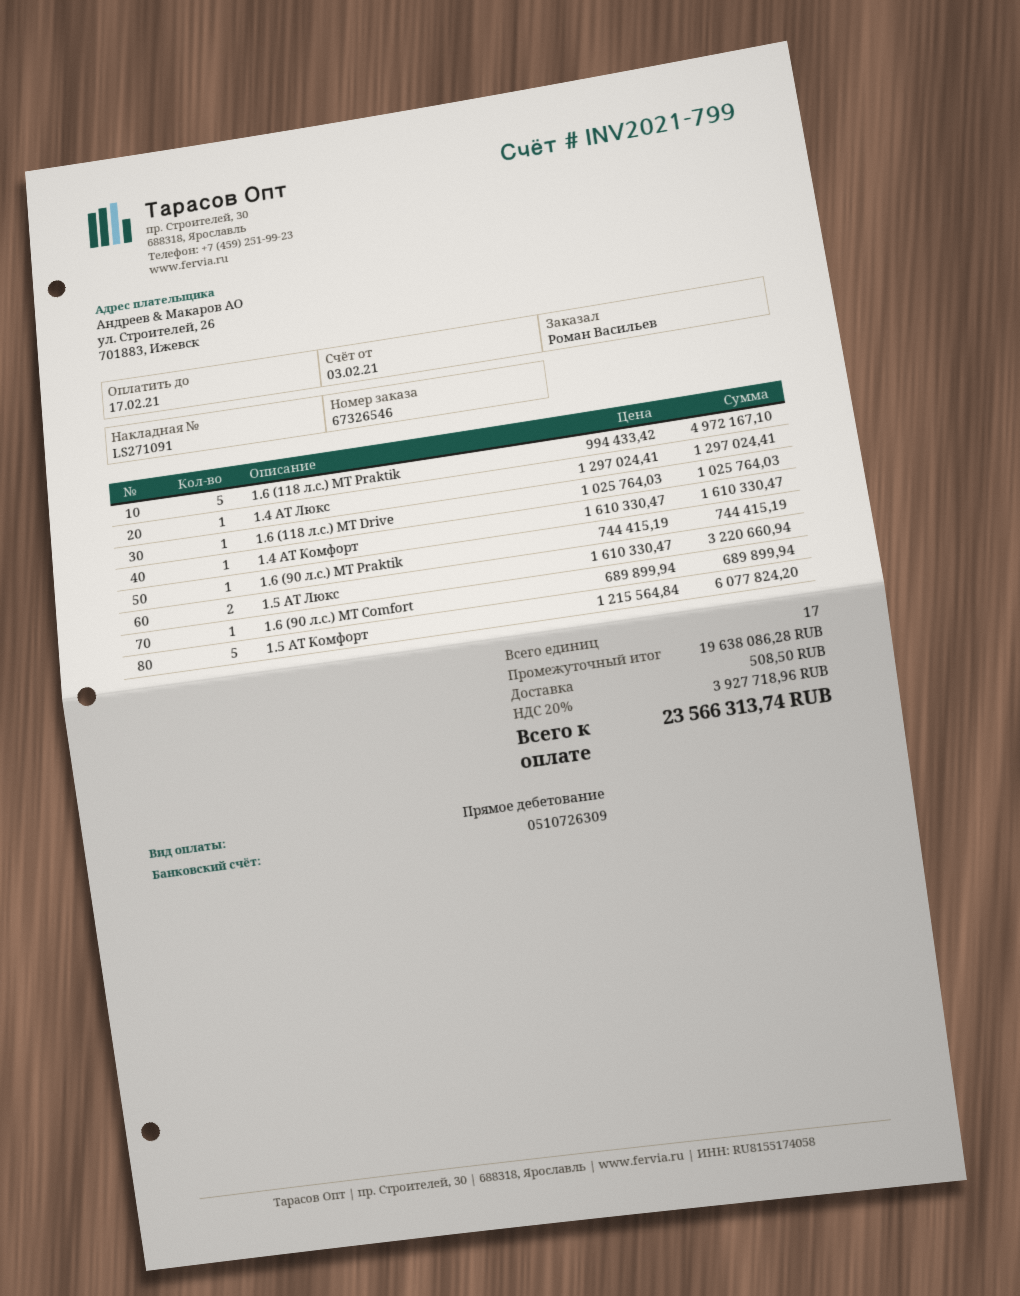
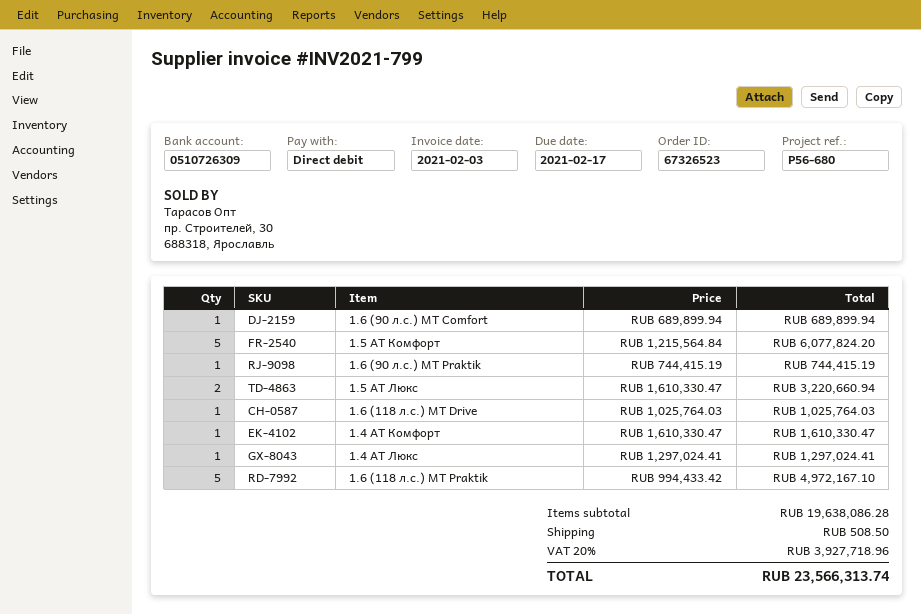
order number: 67326546 -> 67326523

